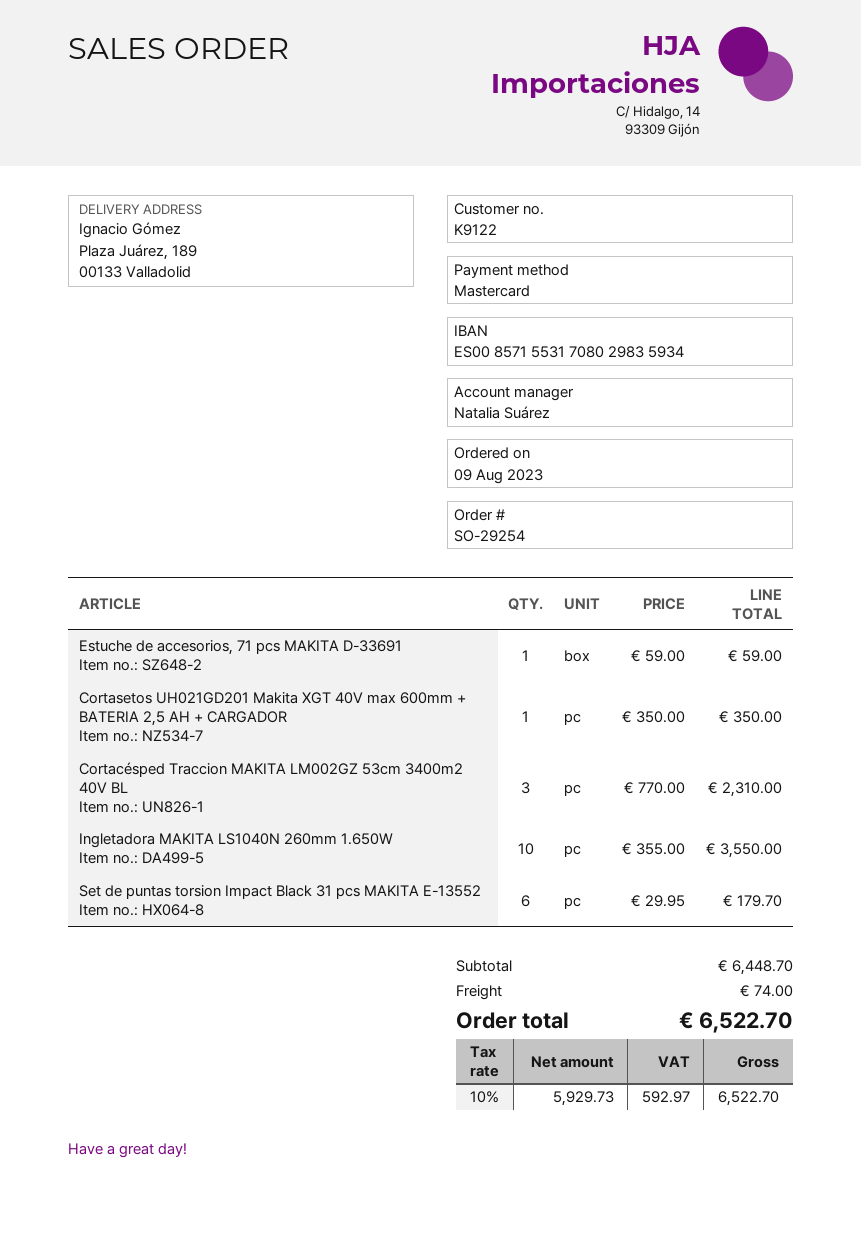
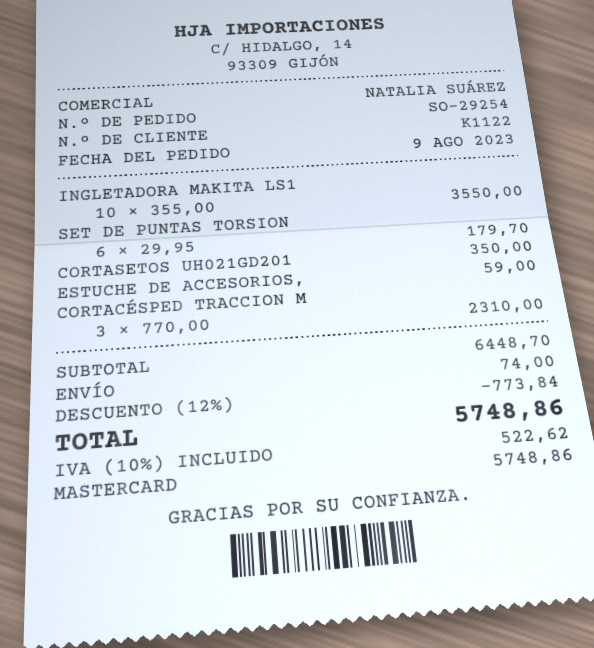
customer number: K9122 -> K1122
discount: none -> 12% = 773.84
tax: 10% = 592.97 -> 10% = 522.62
total: 6522.70 -> 5748.86

